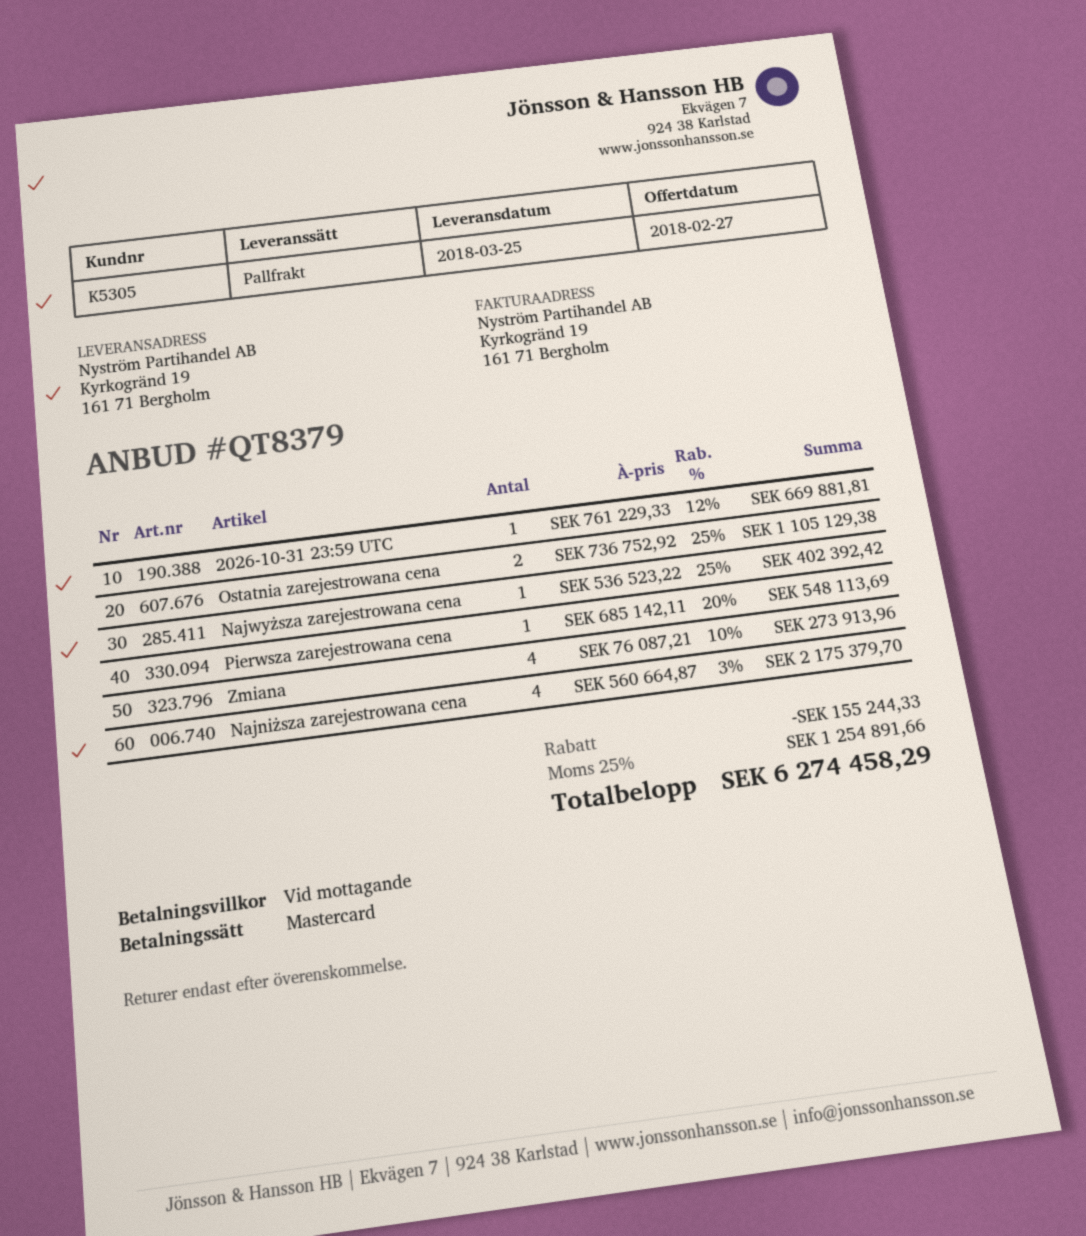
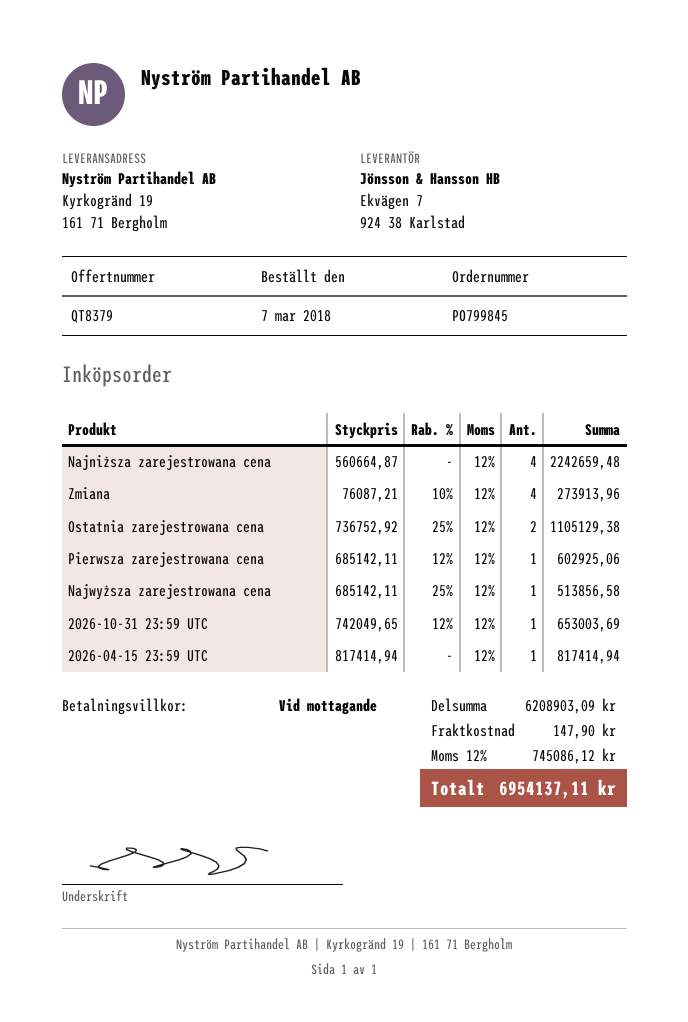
2026-10-31 23:59 UTC: 1 x 761229.33 - 12% = 669881.81 -> 1 x 742049.65 - 12% = 653003.69
Najwyższa zarejestrowana cena: 1 x 536523.22 - 25% = 402392.42 -> 1 x 685142.11 - 25% = 513856.58
Pierwsza zarejestrowana cena: 1 x 685142.11 - 20% = 548113.69 -> 1 x 685142.11 - 12% = 602925.06
Najniższa zarejestrowana cena: 4 x 560664.87 - 3% = 2175379.70 -> 4 x 560664.87 = 2242659.48
2026-04-15 23:59 UTC: none -> 1 x 817414.94 = 817414.94
discount: 155244.33 -> none
shipping: none -> 147.90
tax: 25% = 1254891.66 -> 12% = 745086.12
total: 6274458.29 -> 6954137.11

